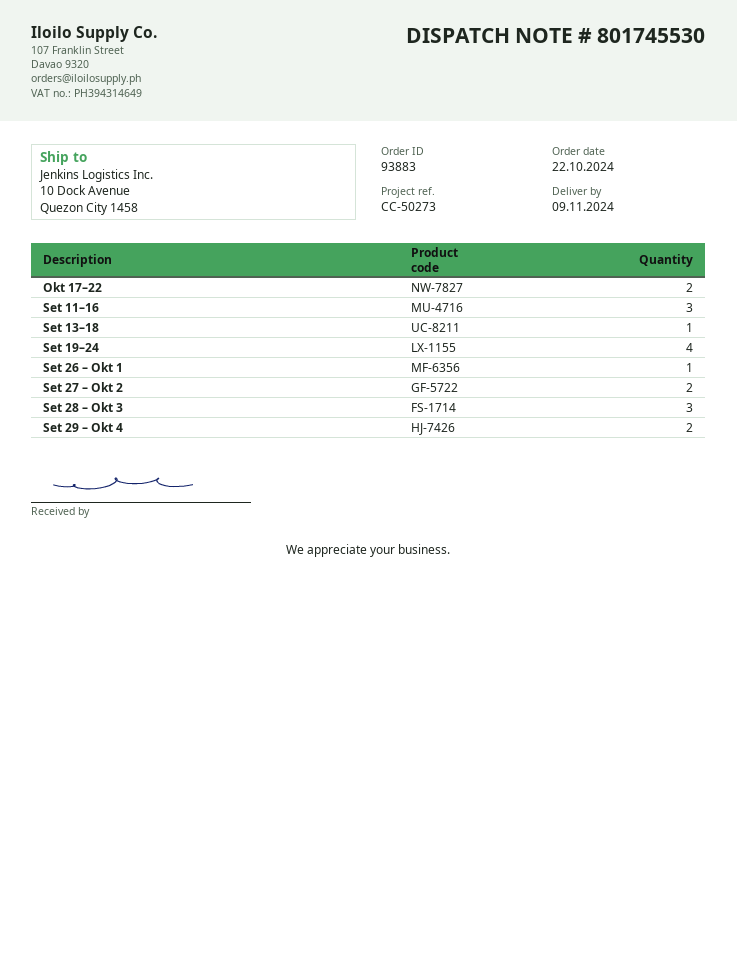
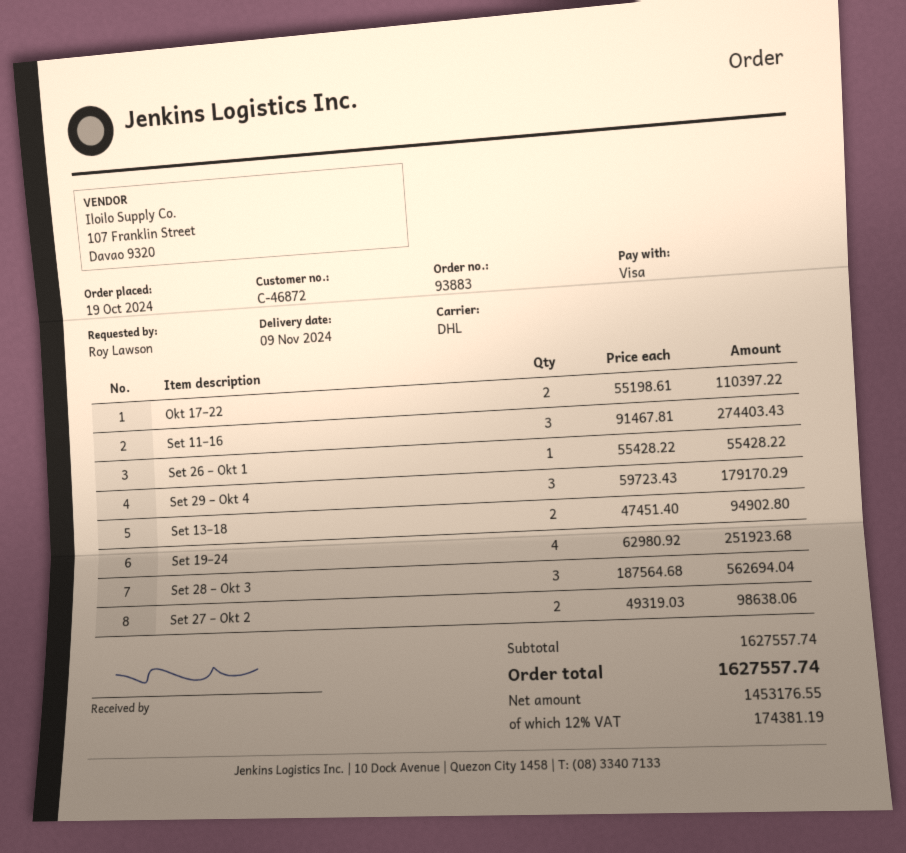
order date: 2024-10-22 -> 2024-10-19
Set 13–18: 1 -> 2
Set 29 – Okt 4: 2 -> 3

